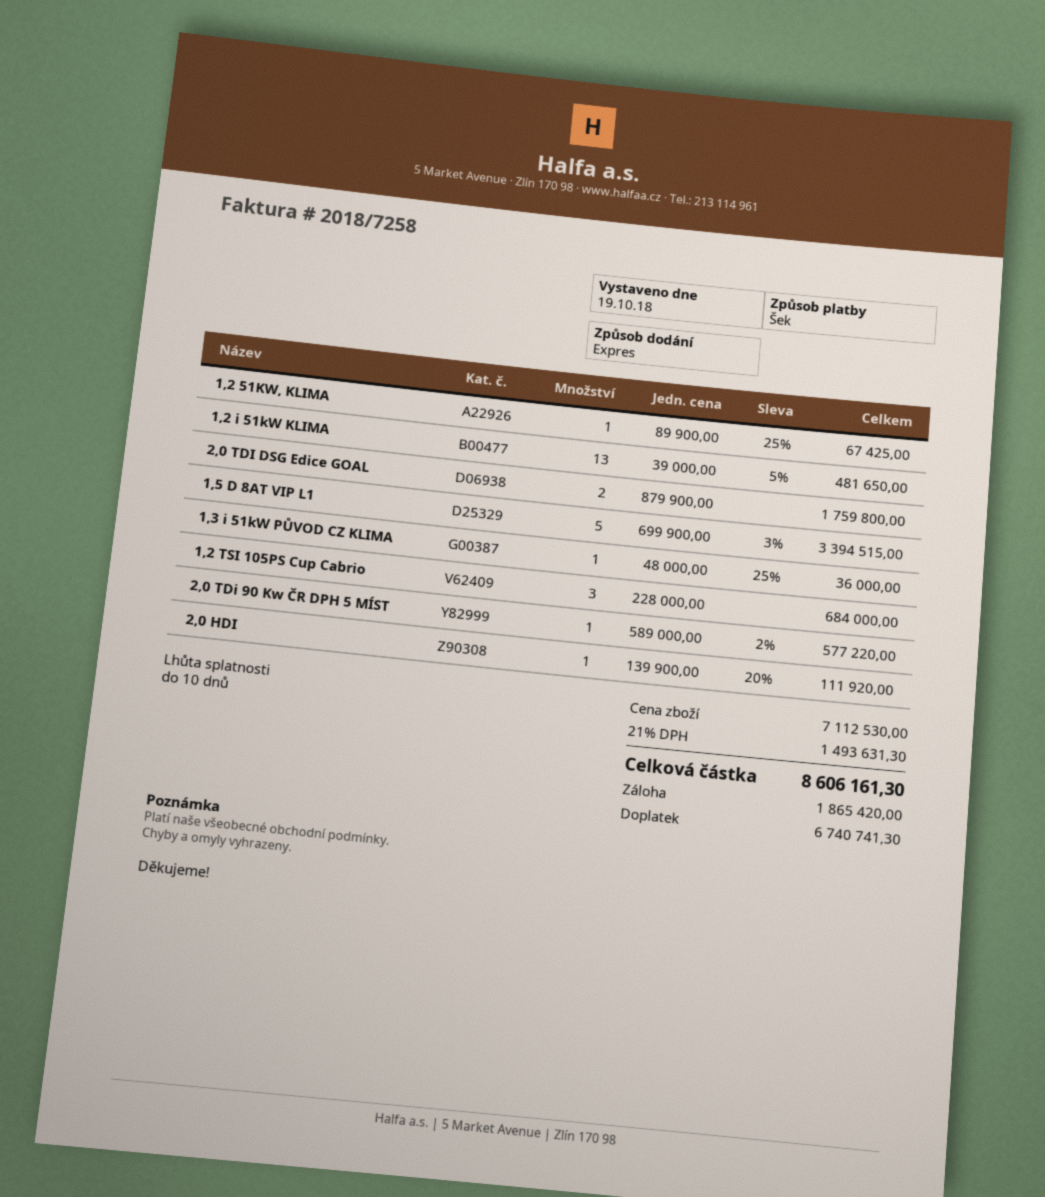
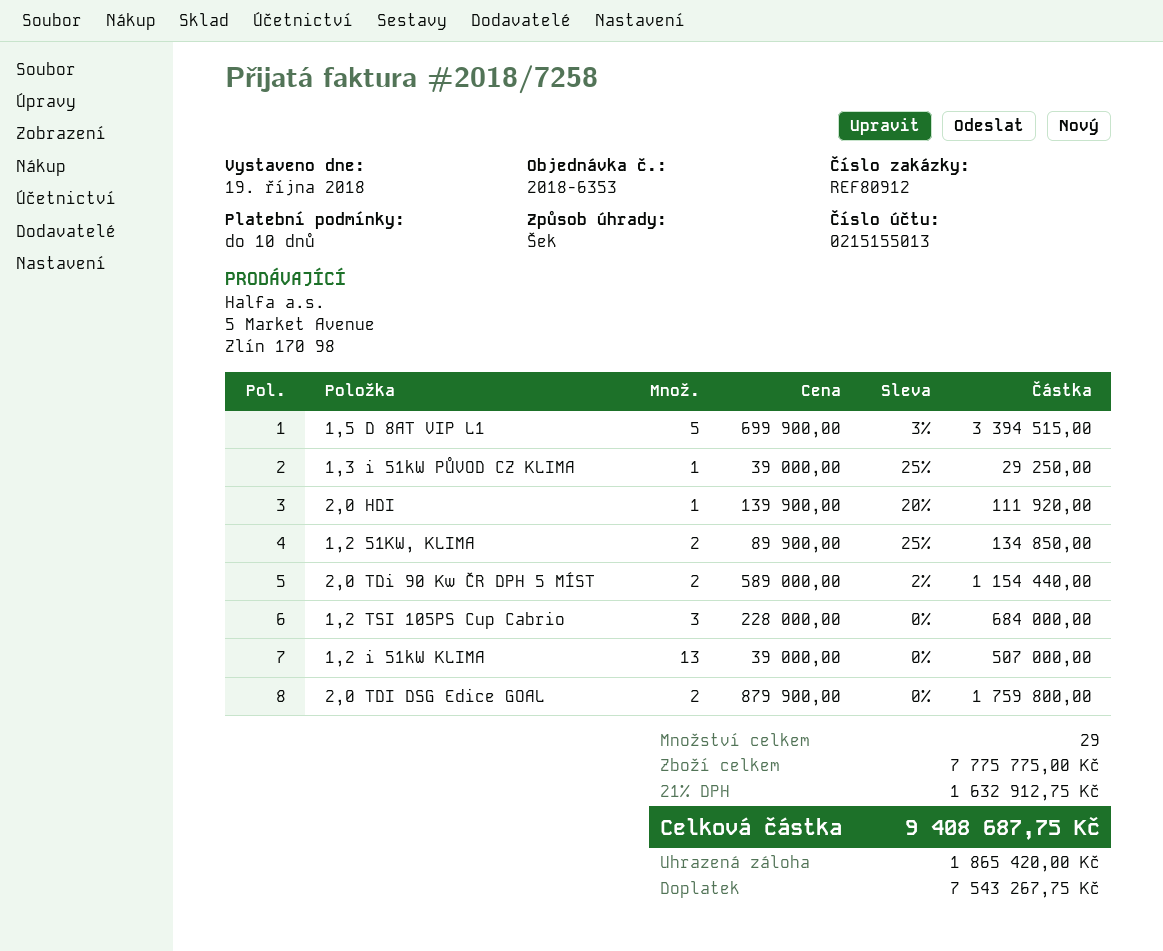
1,2 51KW, KLIMA: 1 x 89900.00 - 25% = 67425.00 -> 2 x 89900.00 - 25% = 134850.00
1,2 i 51kW KLIMA: 13 x 39000.00 - 5% = 481650.00 -> 13 x 39000.00 = 507000.00
1,3 i 51kW PŮVOD CZ KLIMA: 1 x 48000.00 - 25% = 36000.00 -> 1 x 39000.00 - 25% = 29250.00
2,0 TDi 90 Kw ČR DPH 5 MÍST: 1 x 589000.00 - 2% = 577220.00 -> 2 x 589000.00 - 2% = 1154440.00
subtotal: 7112530.00 -> 7775775.00
tax: 21% = 1493631.30 -> 21% = 1632912.75
total: 8606161.30 -> 9408687.75
balance: 6740741.30 -> 7543267.75

